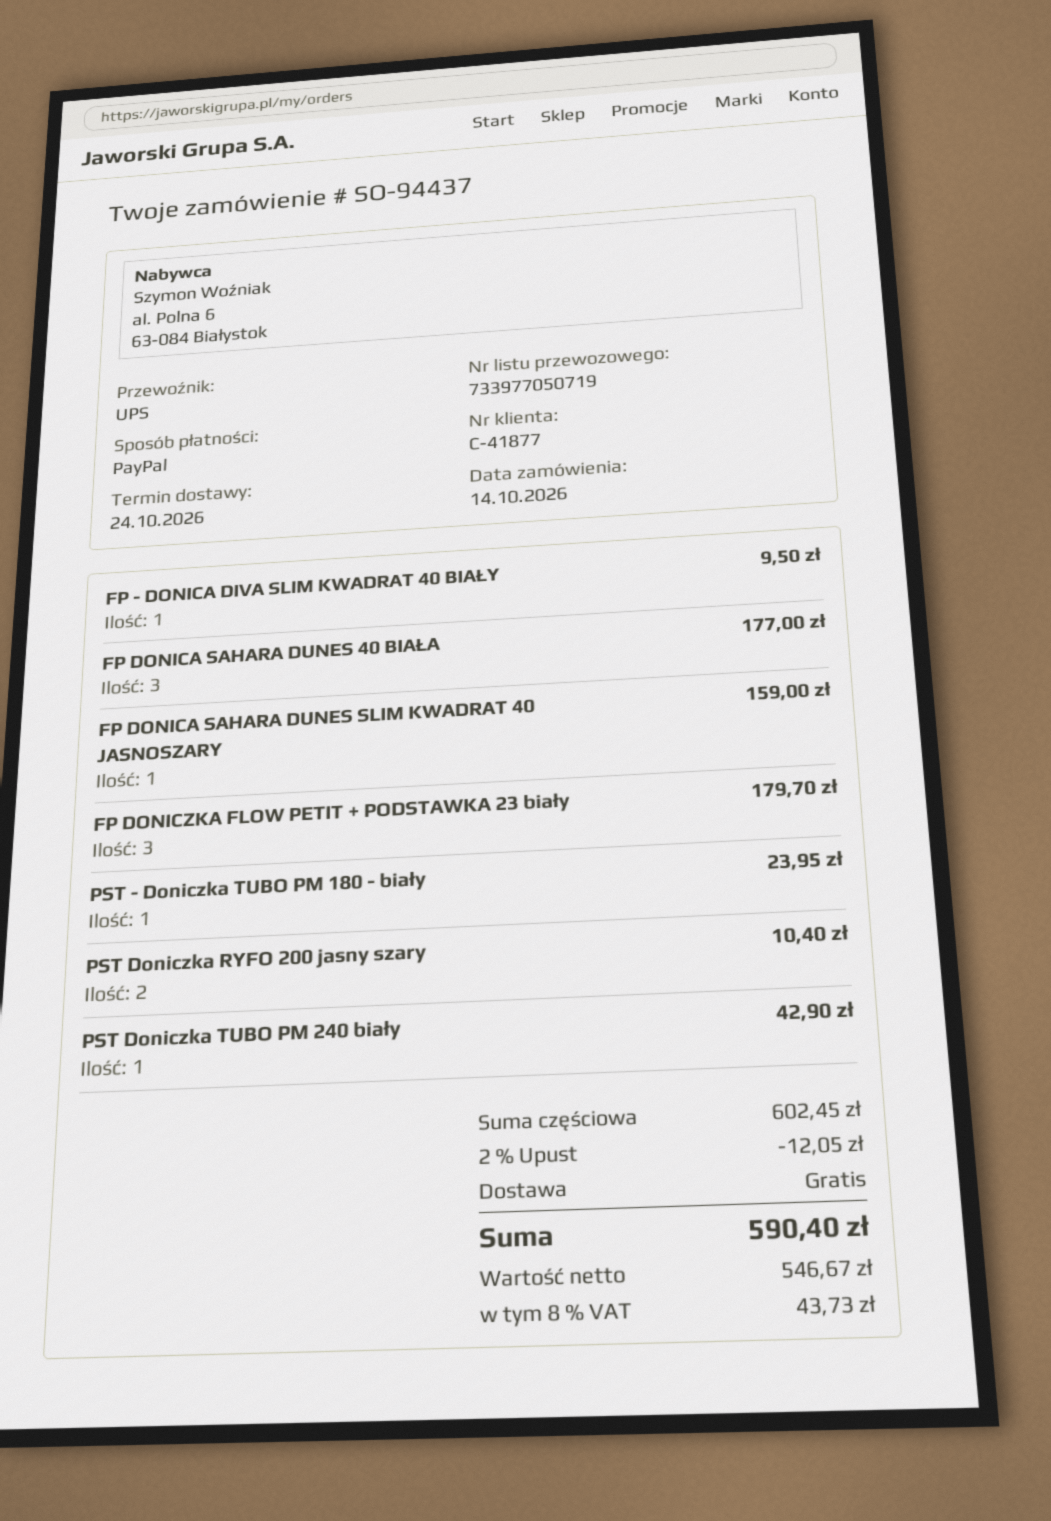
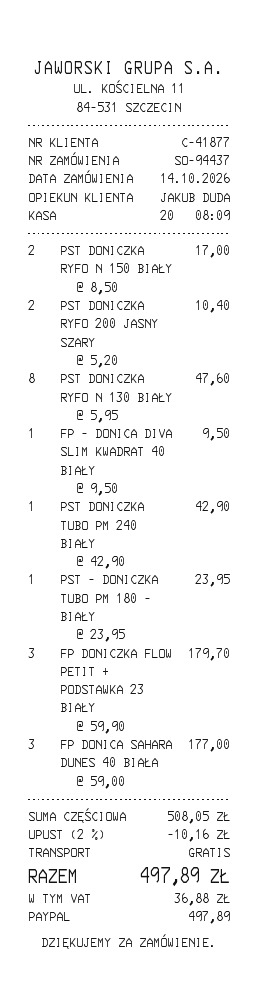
FP DONICA SAHARA DUNES SLIM KWADRAT 40 JASNOSZARY: 1 for 159.00 -> none
PST DONICZKA RYFO N 150 BIAŁY: none -> 2 for 17.00
PST DONICZKA RYFO N 130 BIAŁY: none -> 8 for 47.60
subtotal: 602.45 -> 508.05
discount: 2% = 12.05 -> 2% = 10.16
tax: 43.73 -> 36.88
total: 590.40 -> 497.89

